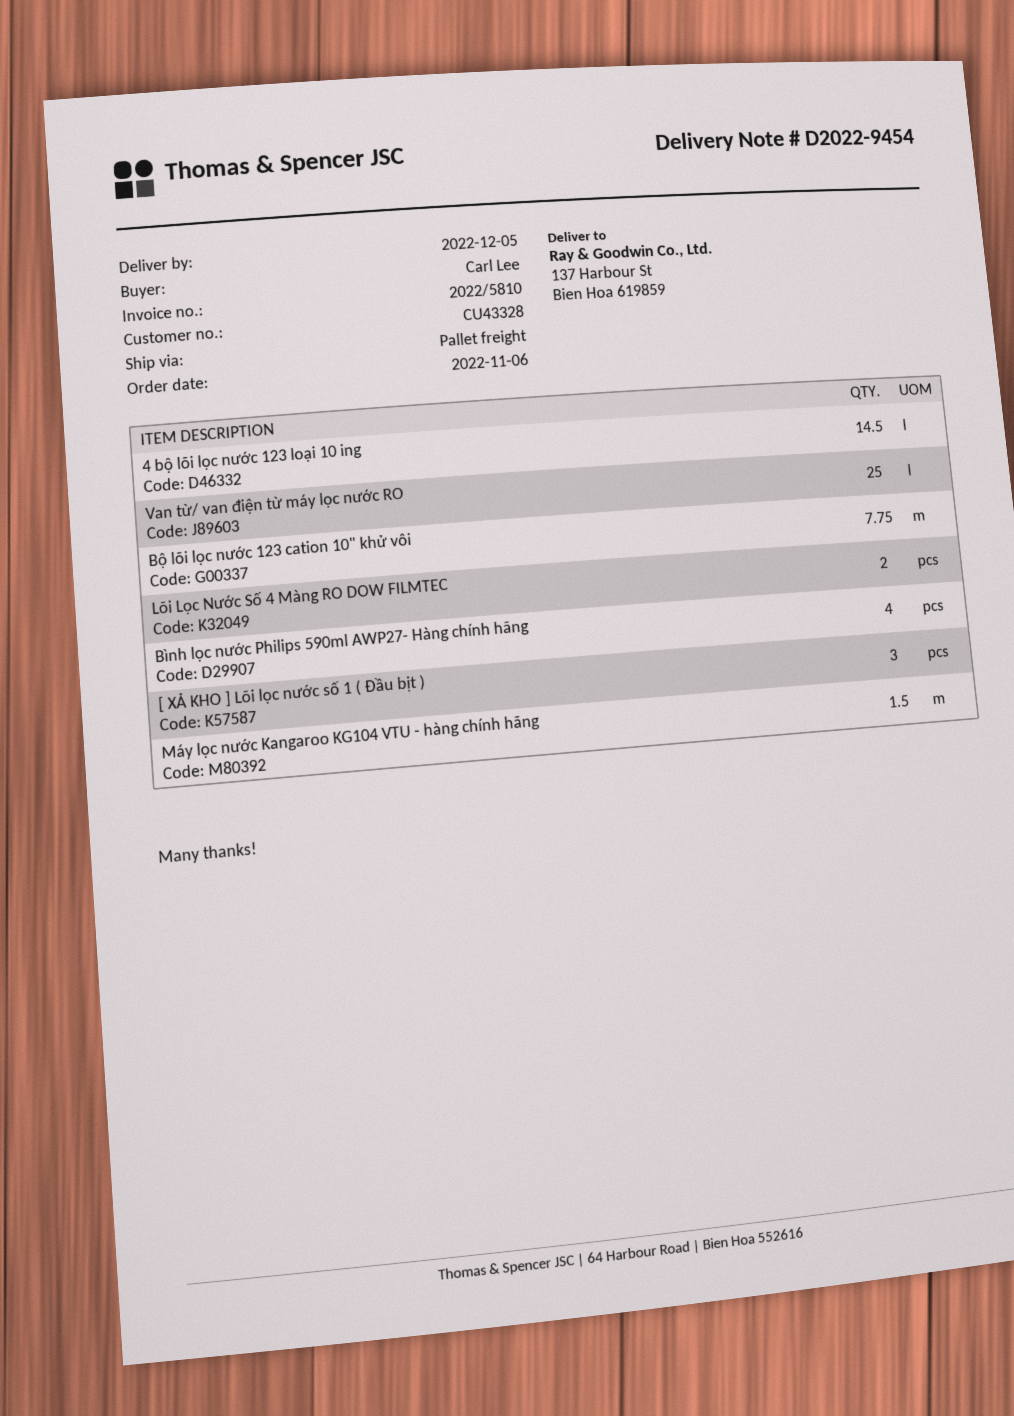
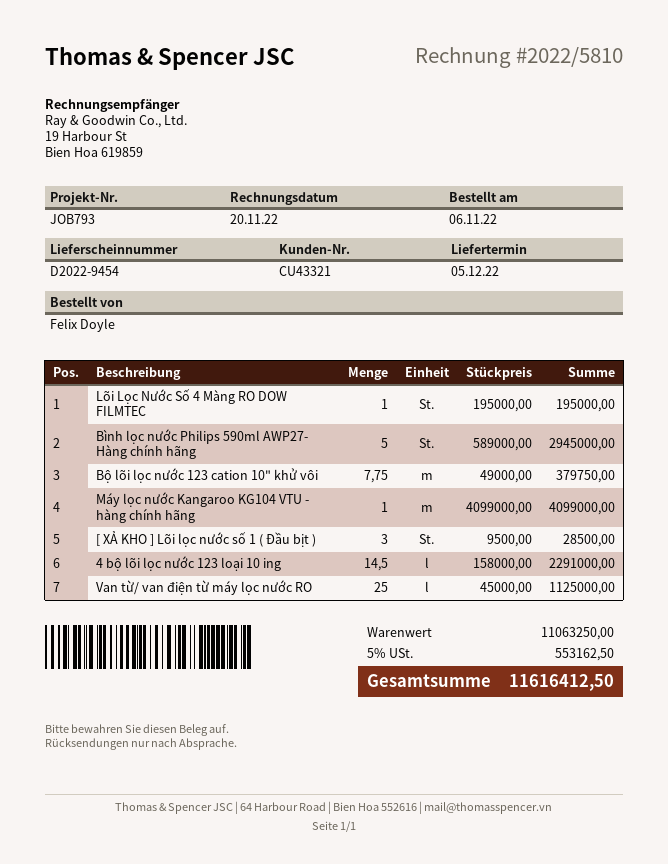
customer number: CU43328 -> CU43321
ordered by: Carl Lee -> Felix Doyle
Lõi Lọc Nước Số 4 Màng RO DOW FILMTEC: 2 -> 1
Bình lọc nước Philips 590ml AWP27- Hàng chính hãng: 4 -> 5
Máy lọc nước Kangaroo KG104 VTU - hàng chính hãng: 1.5 -> 1

